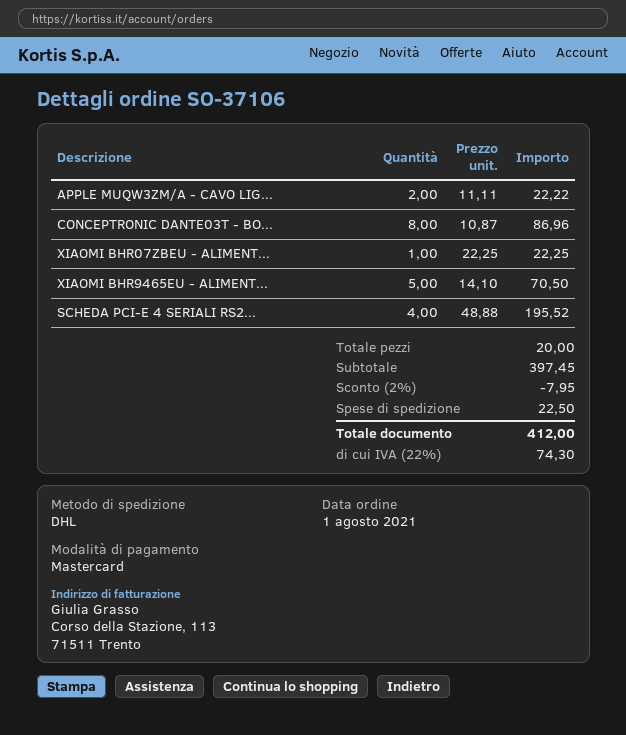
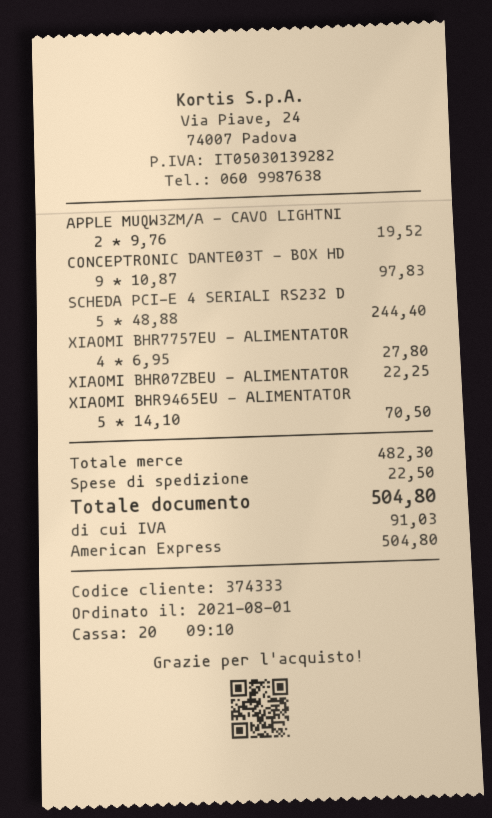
payment method: Mastercard -> American Express
APPLE MUQW3ZM/A - CAVO LIG...: 2 x 11.11 = 22.22 -> 2 x 9.76 = 19.52
CONCEPTRONIC DANTE03T - BO...: 8 x 10.87 = 86.96 -> 9 x 10.87 = 97.83
SCHEDA PCI-E 4 SERIALI RS2...: 4 x 48.88 = 195.52 -> 5 x 48.88 = 244.40
XIAOMI BHR7757EU - ALIMENTATOR: none -> 4 x 6.95 = 27.80
subtotal: 397.45 -> 482.30
discount: 2% = 7.95 -> none
tax: 74.30 -> 91.03
total: 412.00 -> 504.80

